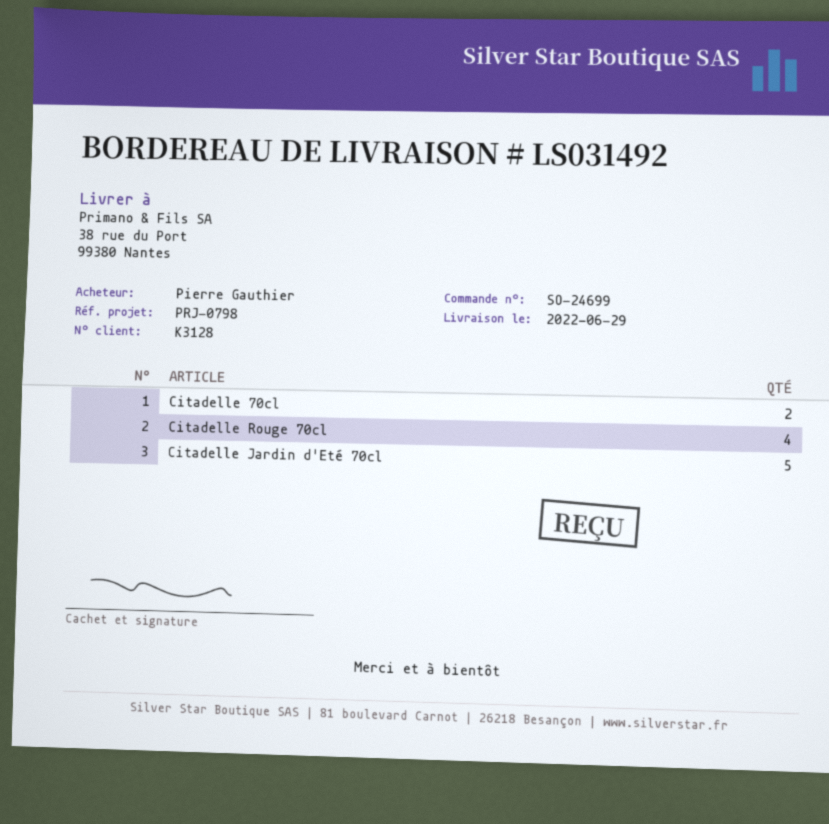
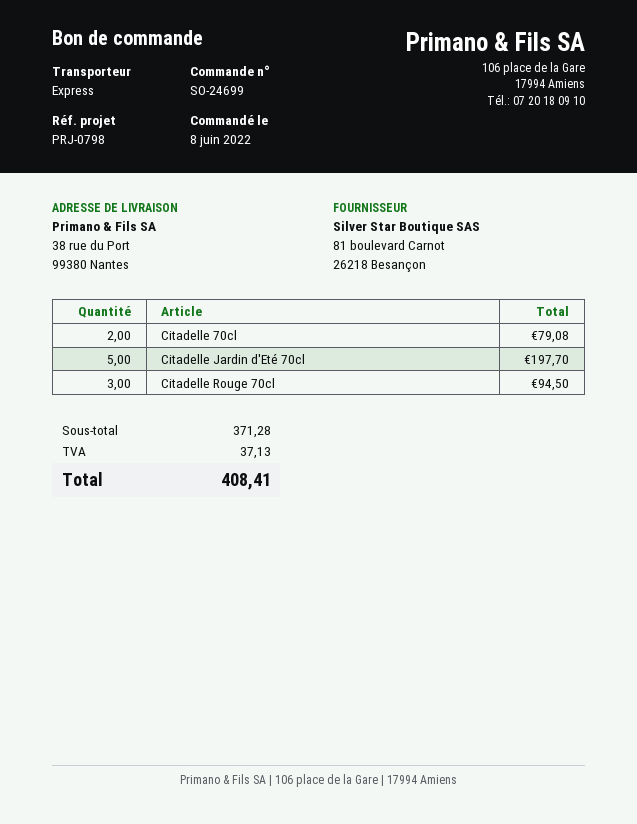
Citadelle Rouge 70cl: 4 -> 3

